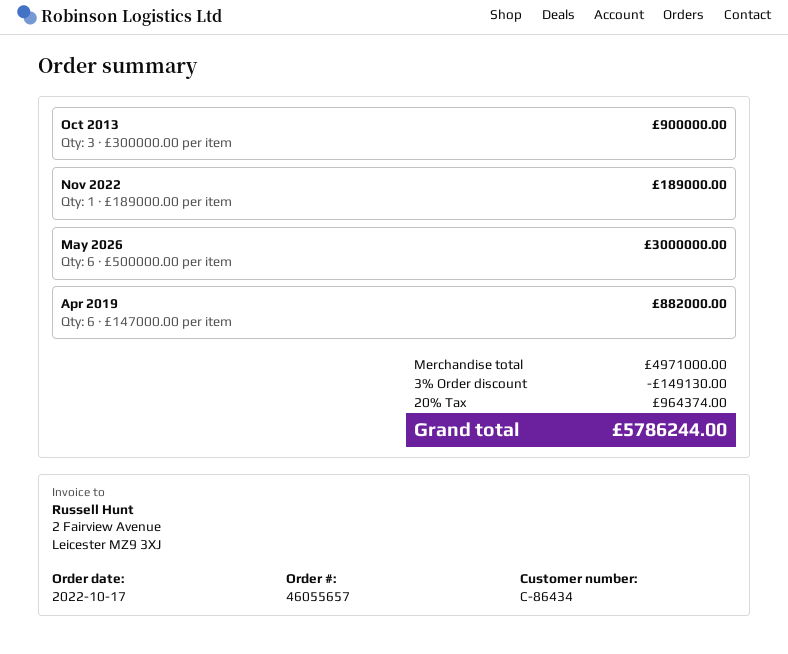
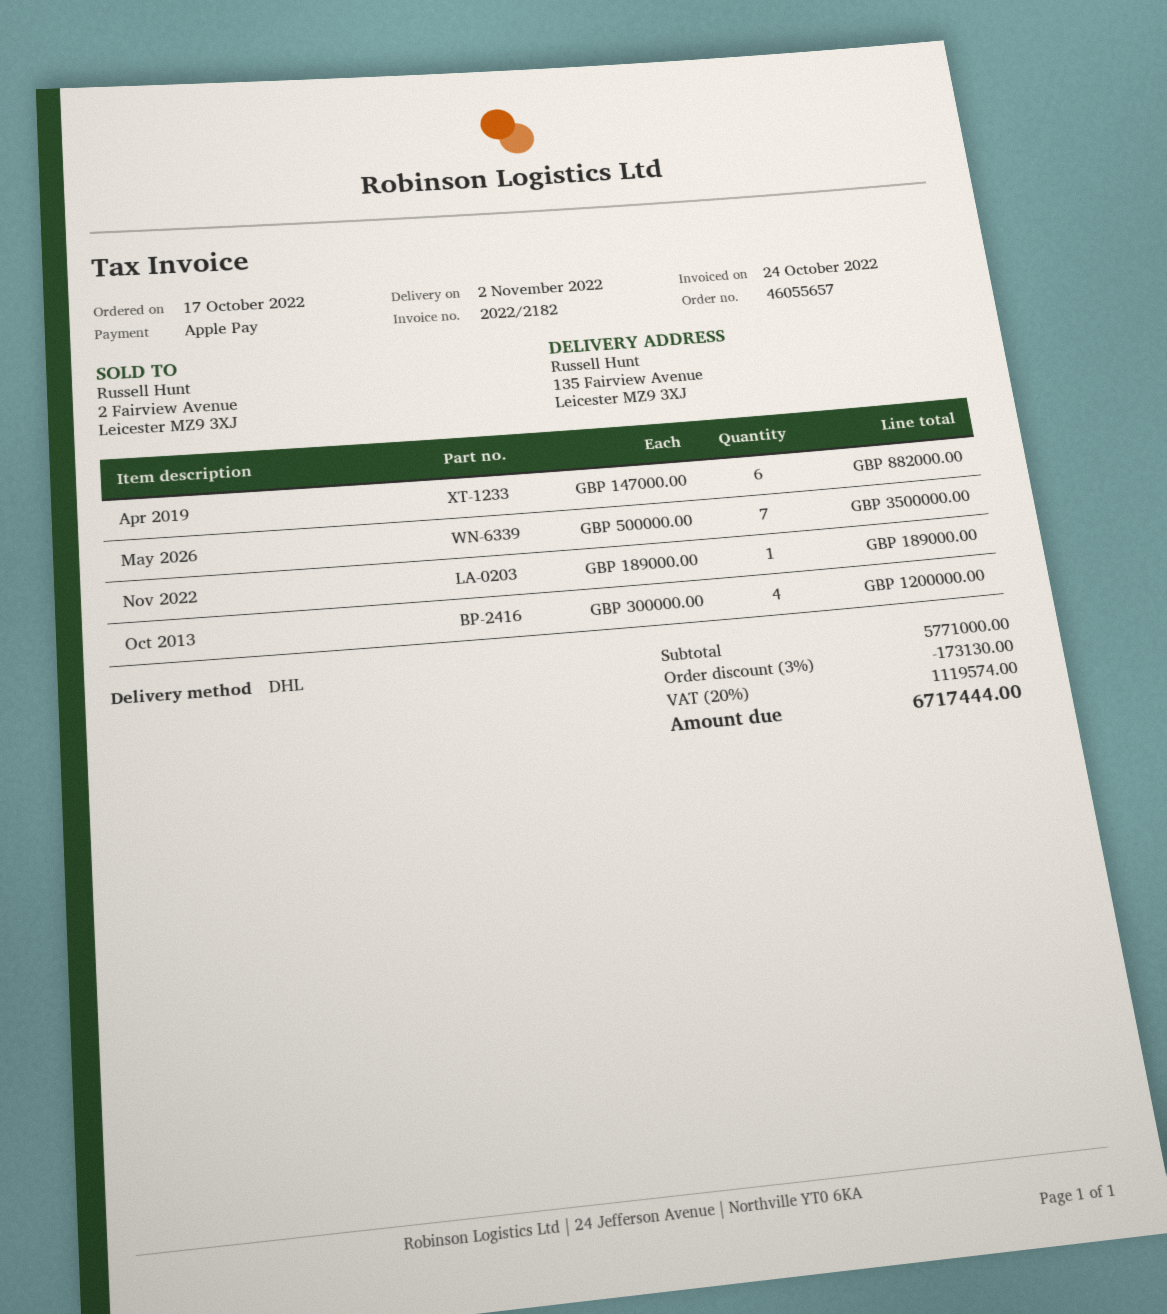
Oct 2013: 3 x 300000.00 = 900000.00 -> 4 x 300000.00 = 1200000.00
May 2026: 6 x 500000.00 = 3000000.00 -> 7 x 500000.00 = 3500000.00
subtotal: 4971000.00 -> 5771000.00
discount: 3% = 149130.00 -> 3% = 173130.00
tax: 20% = 964374.00 -> 20% = 1119574.00
total: 5786244.00 -> 6717444.00

